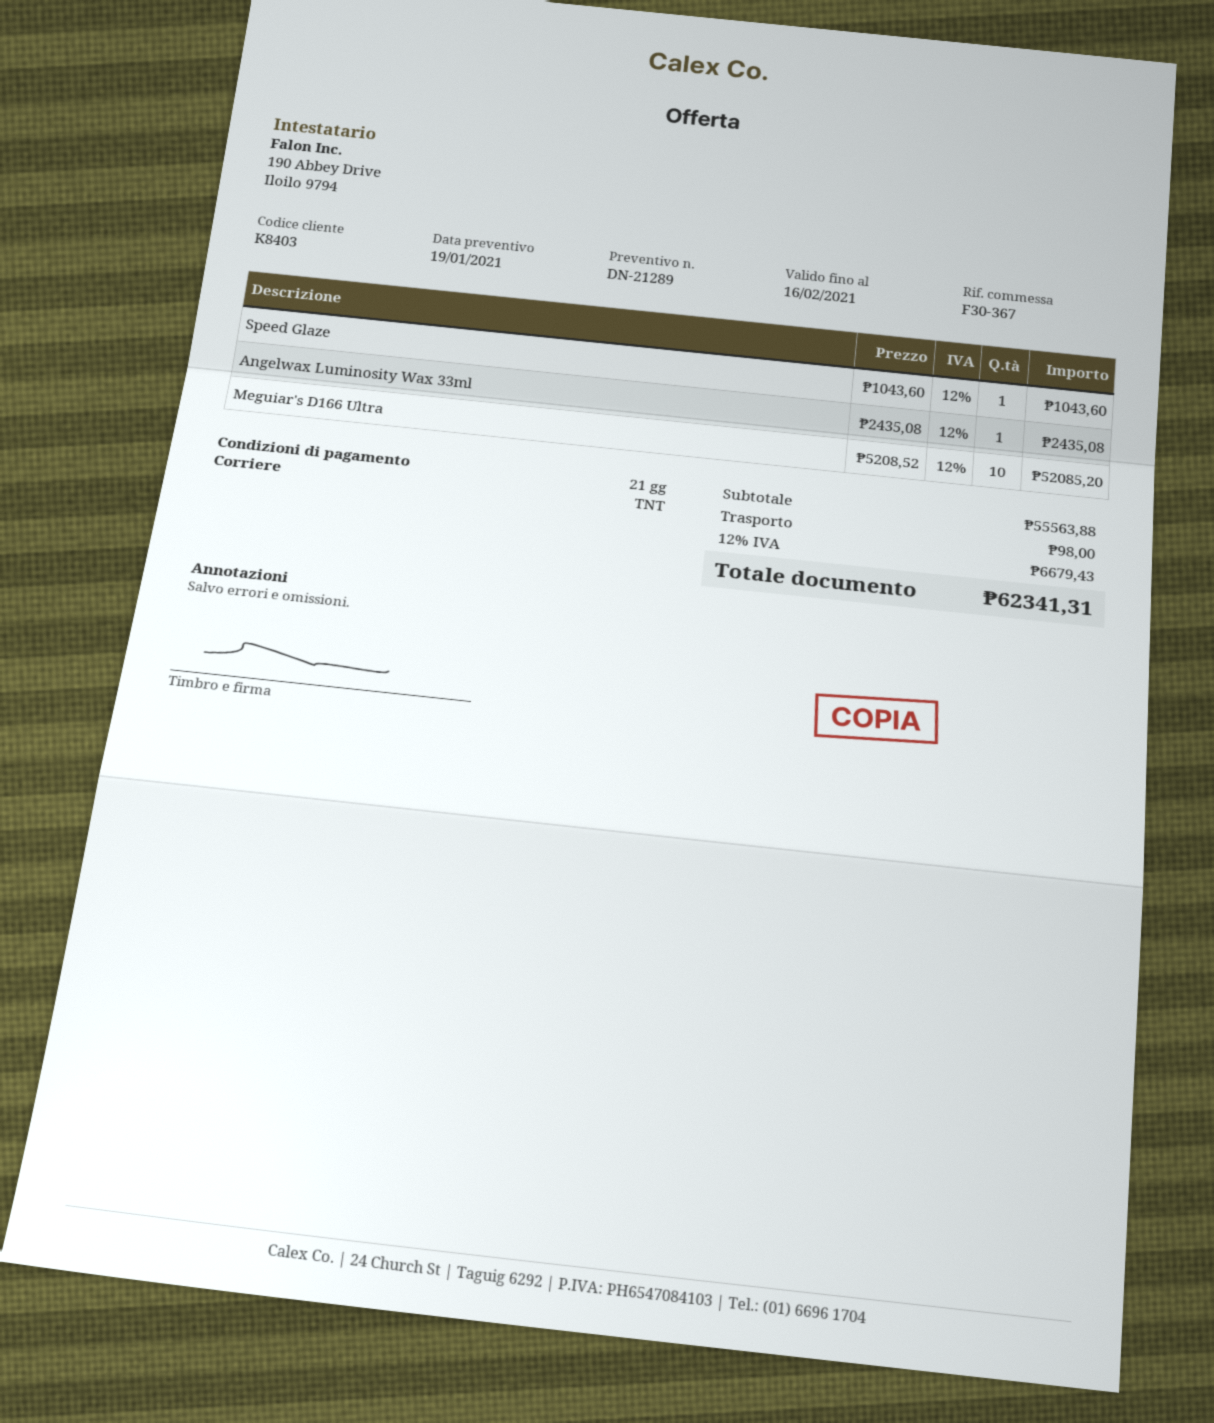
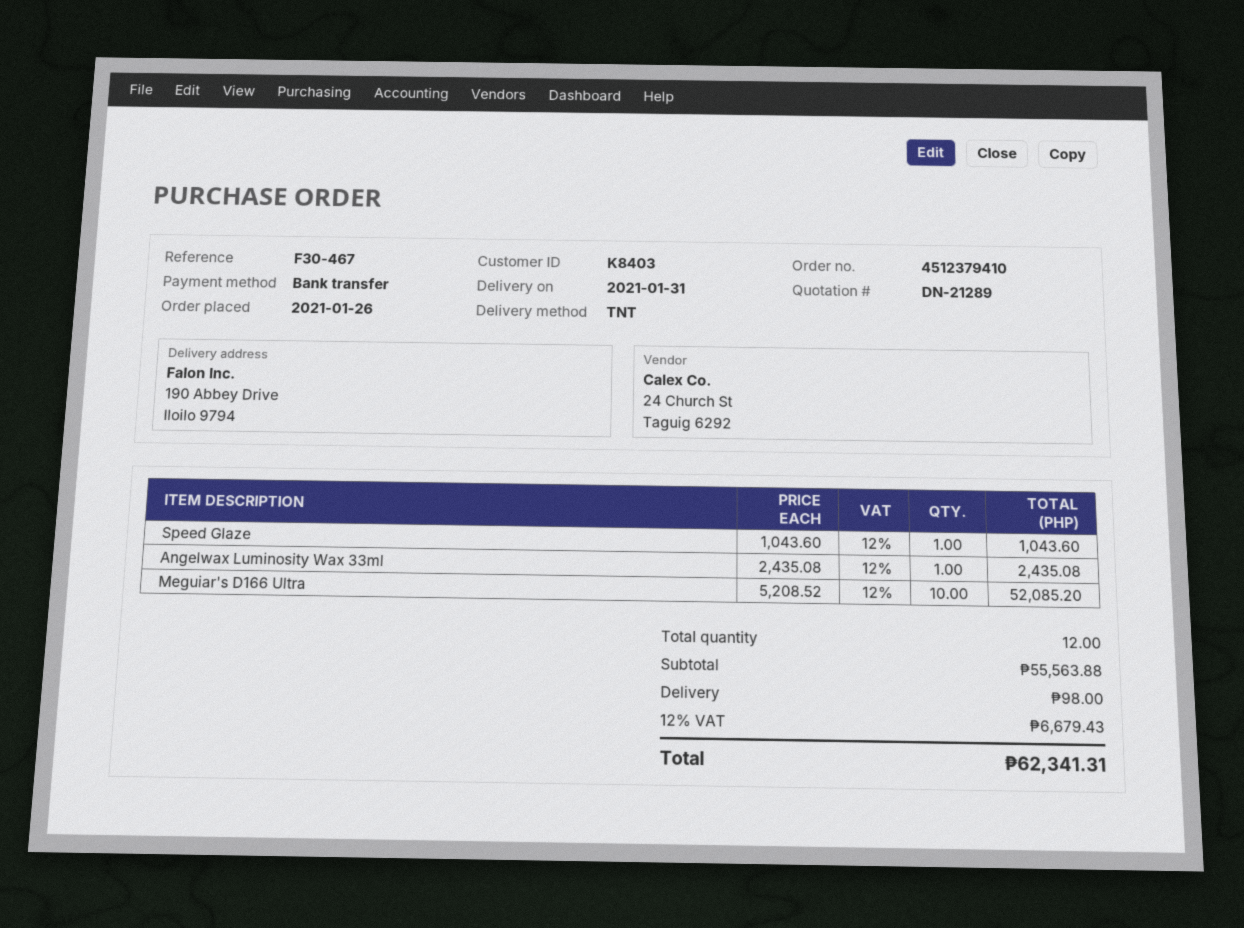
reference: F30-367 -> F30-467

